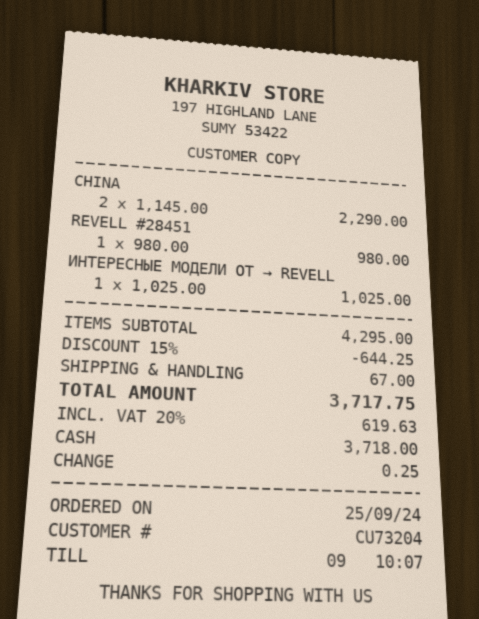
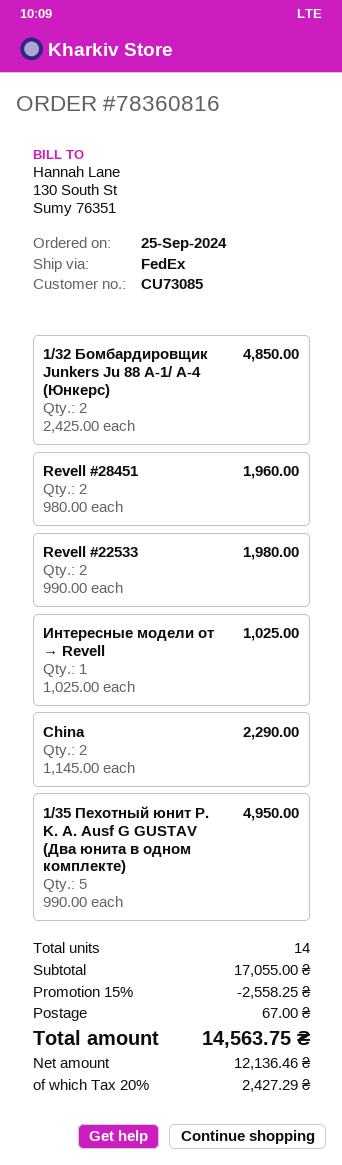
customer number: CU73204 -> CU73085
REVELL #28451: 1 x 980.00 = 980.00 -> 2 x 980.00 = 1960.00
1/32 Бомбардировщик Junkers Ju 88 A-1/ A-4 (Юнкерс): none -> 2 x 2425.00 = 4850.00
Revell #22533: none -> 2 x 990.00 = 1980.00
1/35 Пехотный юнит P. K. A. Ausf G GUSTAV (Два юнита в одном комплекте): none -> 5 x 990.00 = 4950.00
subtotal: 4295.00 -> 17055.00
discount: 15% = 644.25 -> 15% = 2558.25
tax: 20% = 619.63 -> 20% = 2427.29
total: 3717.75 -> 14563.75

